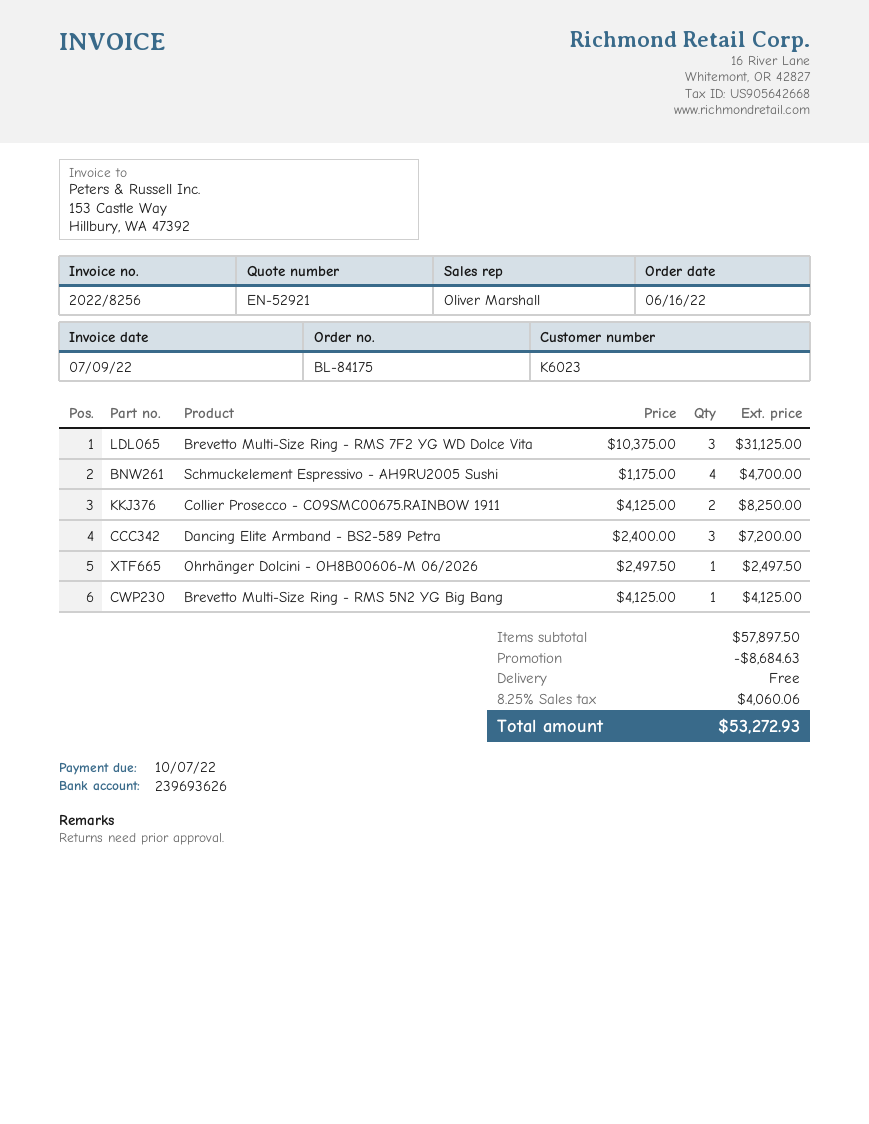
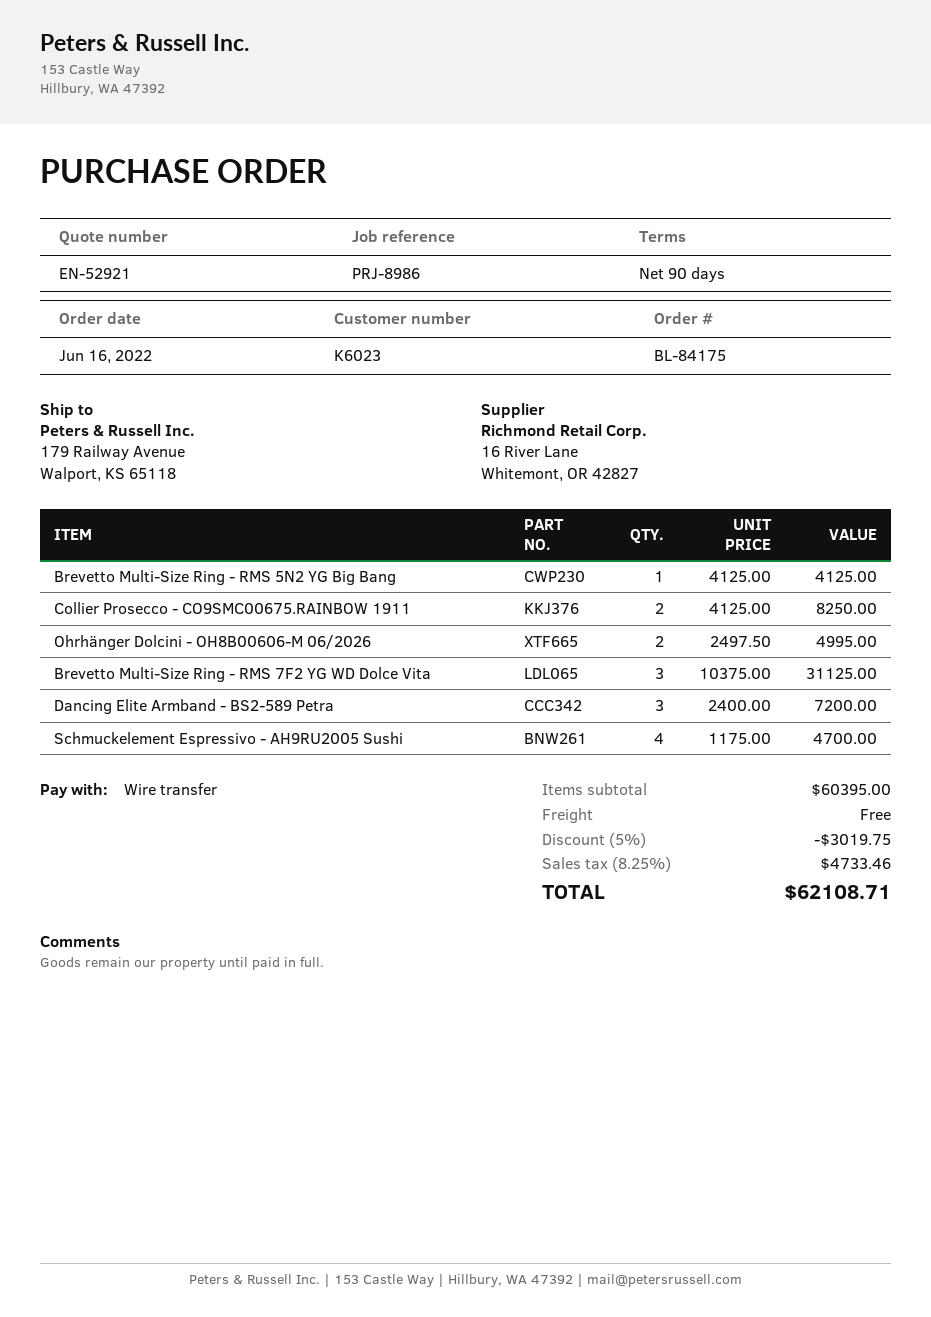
Ohrhänger Dolcini - OH8B00606-M 06/2026: 1 x 2497.50 = 2497.50 -> 2 x 2497.50 = 4995.00
subtotal: 57897.50 -> 60395.00
discount: 8684.63 -> 3019.75
tax: 8.25% = 4060.06 -> 8.25% = 4733.46
total: 53272.93 -> 62108.71

